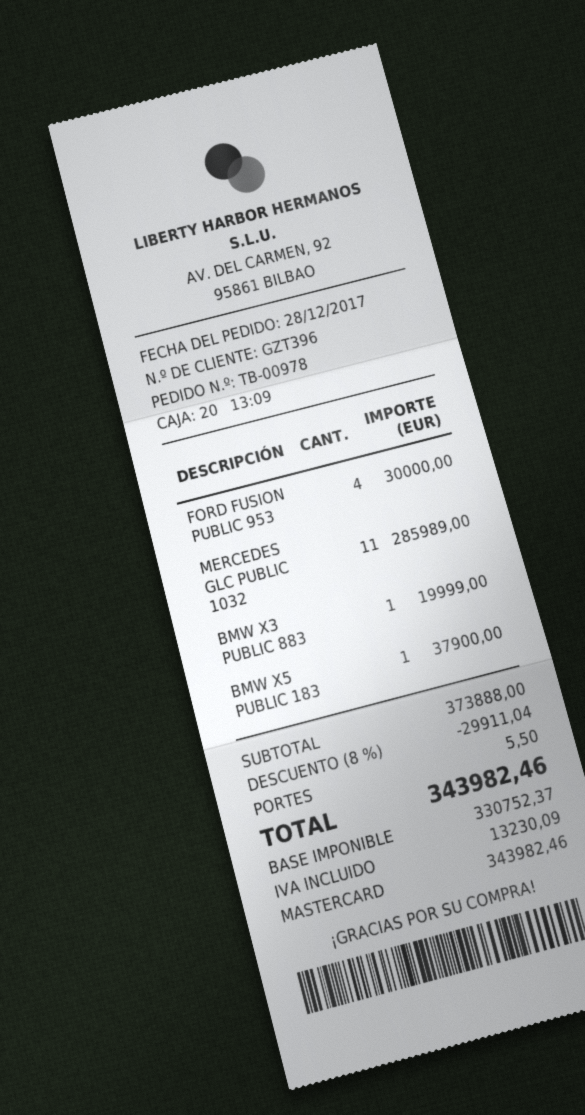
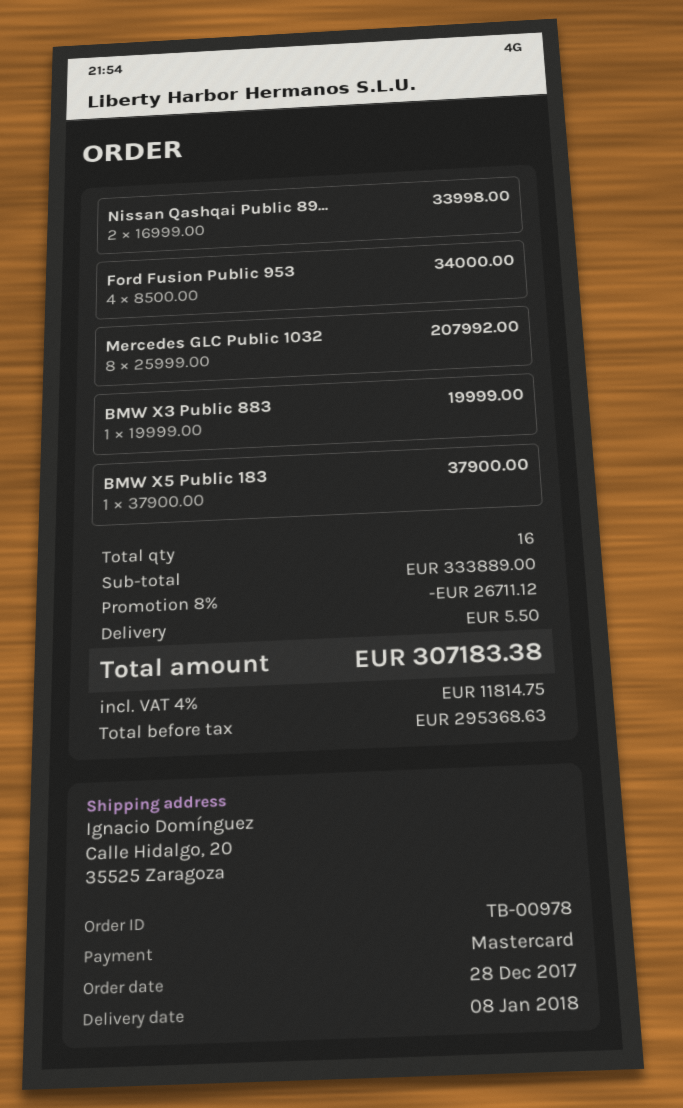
FORD FUSION PUBLIC 953: 4 for 30000.00 -> 4 for 34000.00
MERCEDES GLC PUBLIC 1032: 11 for 285989.00 -> 8 for 207992.00
Nissan Qashqai Public 89...: none -> 2 for 33998.00
subtotal: 373888.00 -> 333889.00
discount: 8% = 29911.04 -> 8% = 26711.12
net: 330752.37 -> 295368.63
tax: 13230.09 -> 11814.75
total: 343982.46 -> 307183.38

